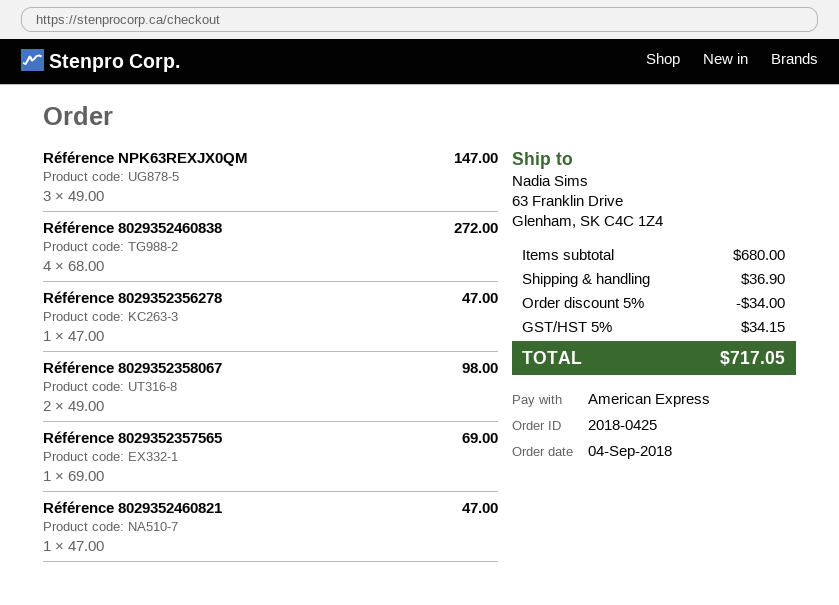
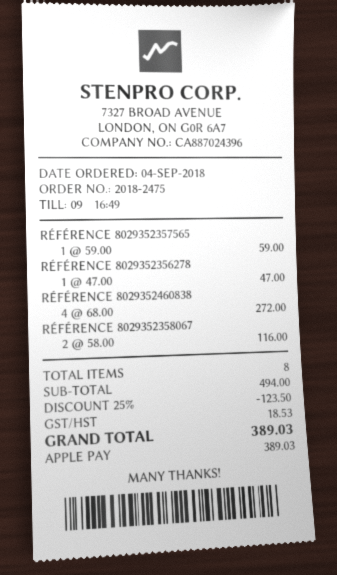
order number: 2018-0425 -> 2018-2475
payment method: American Express -> Apple Pay
Référence NPK63REXJX0QM: 3 x 49.00 = 147.00 -> none
Référence 8029352358067: 2 x 49.00 = 98.00 -> 2 x 58.00 = 116.00
Référence 8029352357565: 1 x 69.00 = 69.00 -> 1 x 59.00 = 59.00
Référence 8029352460821: 1 x 47.00 = 47.00 -> none
subtotal: 680.00 -> 494.00
discount: 5% = 34.00 -> 25% = 123.50
shipping: 36.90 -> none
tax: 34.15 -> 18.53
total: 717.05 -> 389.03

